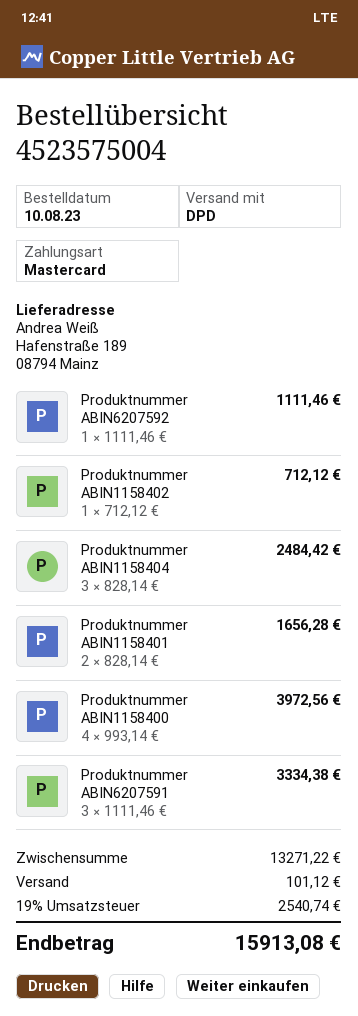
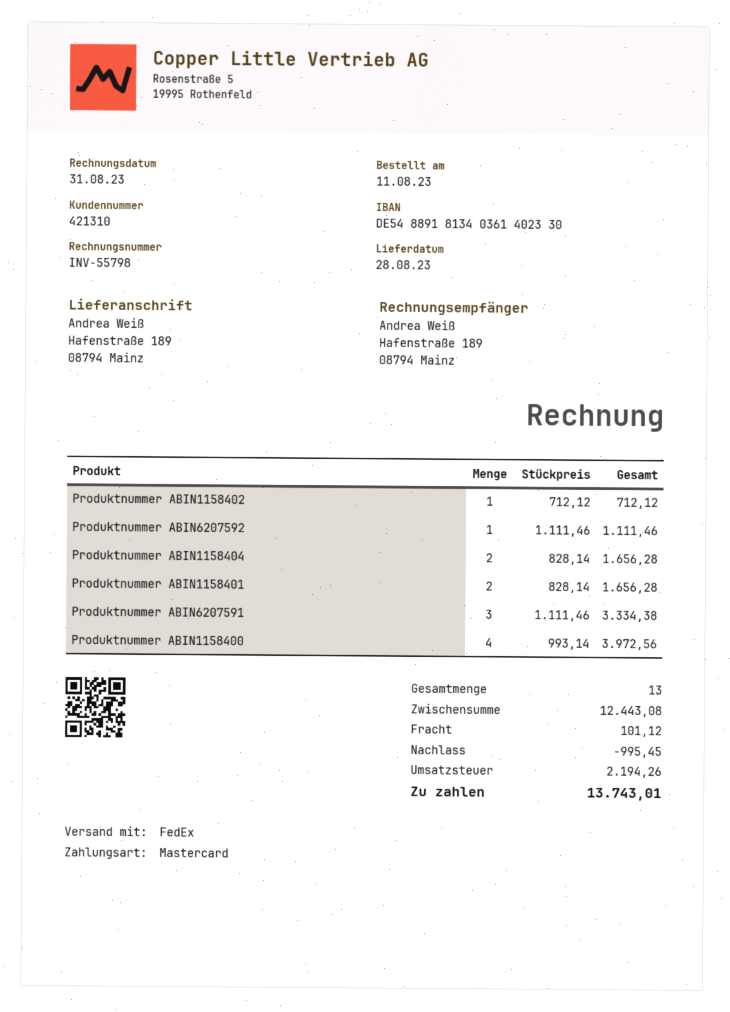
order date: 2023-08-10 -> 2023-08-11
shipping method: DPD -> FedEx
Produktnummer ABIN1158404: 3 x 828.14 = 2484.42 -> 2 x 828.14 = 1656.28
subtotal: 13271.22 -> 12443.08
discount: none -> 995.45
tax: 2540.74 -> 2194.26
total: 15913.08 -> 13743.01

